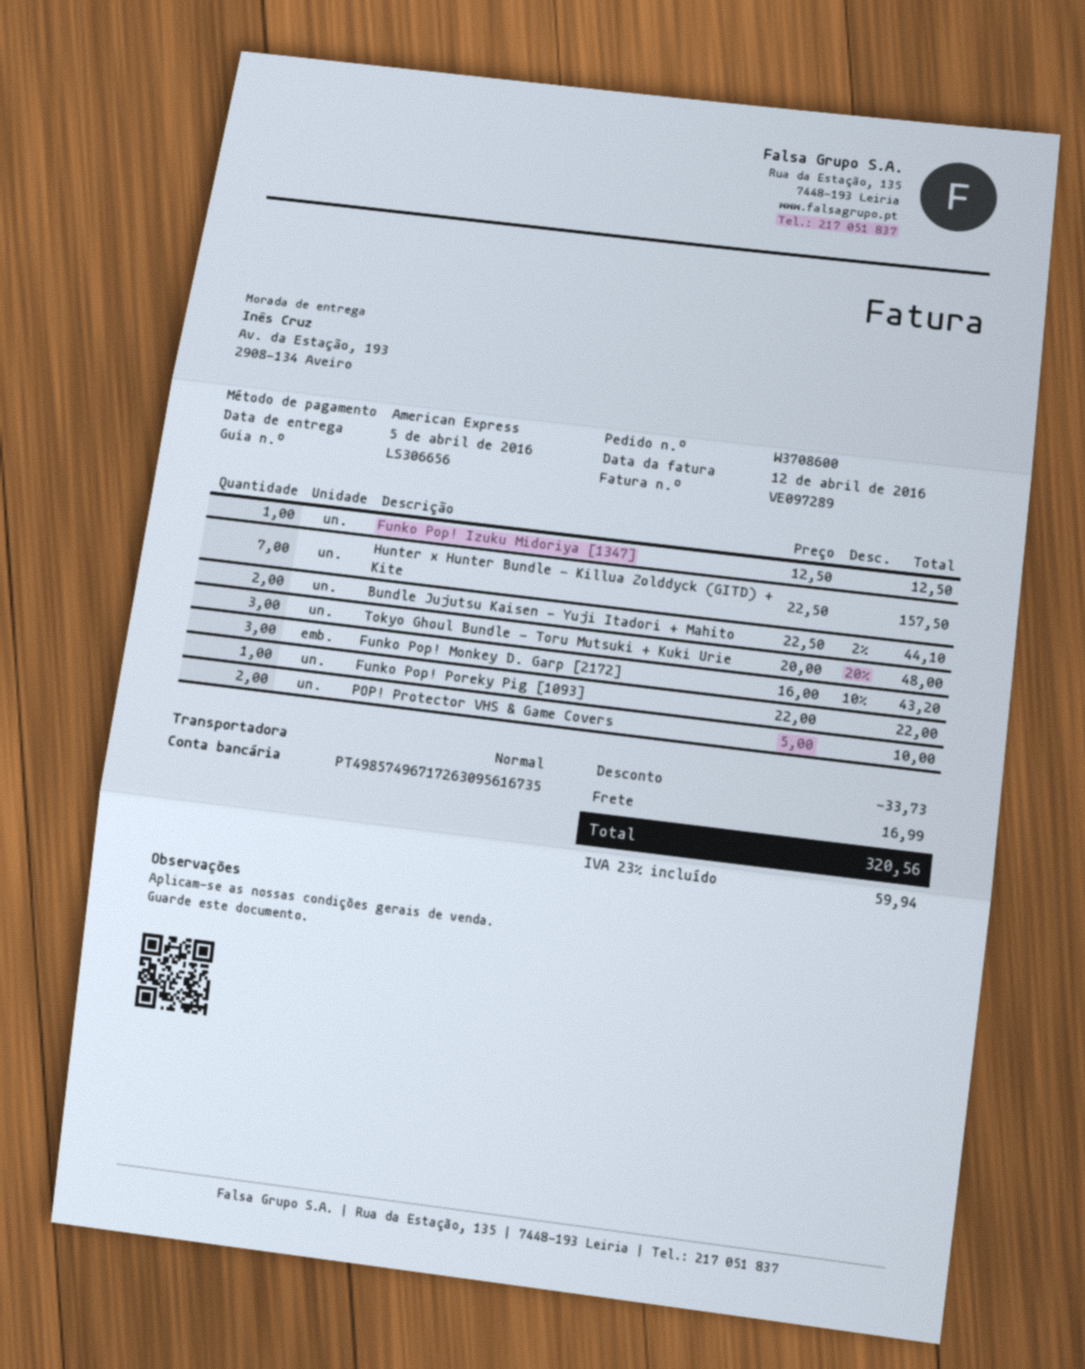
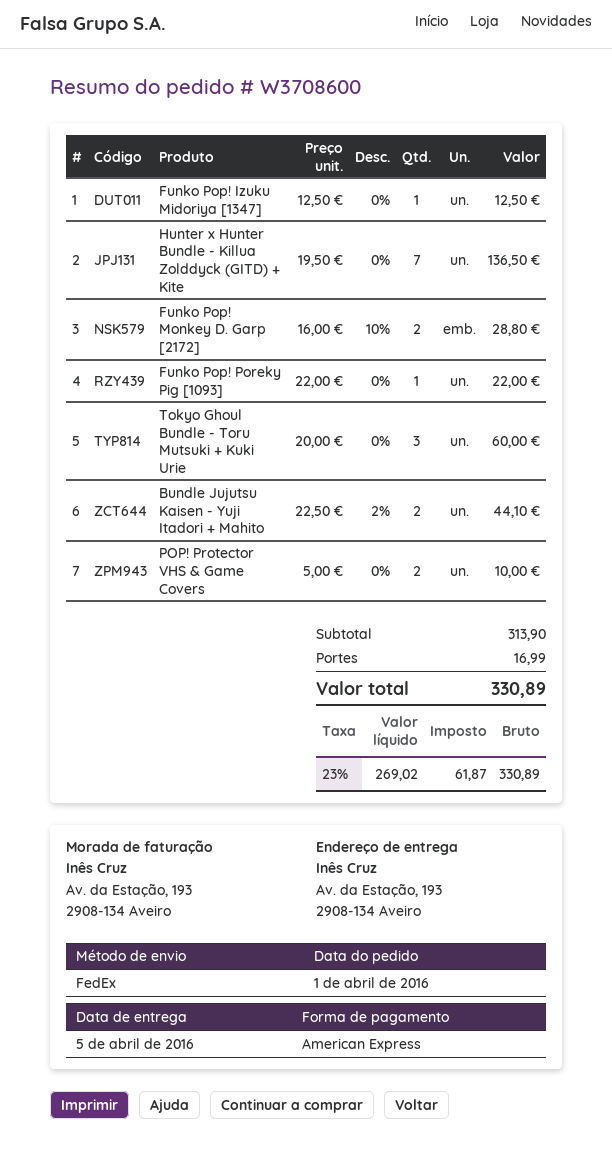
shipping method: standard -> FedEx
Hunter x Hunter Bundle - Killua Zolddyck (GITD) + Kite: 7 x 22.50 = 157.50 -> 7 x 19.50 = 136.50
Tokyo Ghoul Bundle - Toru Mutsuki + Kuki Urie: 3 x 20.00 - 20% = 48.00 -> 3 x 20.00 = 60.00
Funko Pop! Monkey D. Garp [2172]: 3 x 16.00 - 10% = 43.20 -> 2 x 16.00 - 10% = 28.80
discount: 33.73 -> none
tax: 23% = 59.94 -> 23% = 61.87
total: 320.56 -> 330.89

